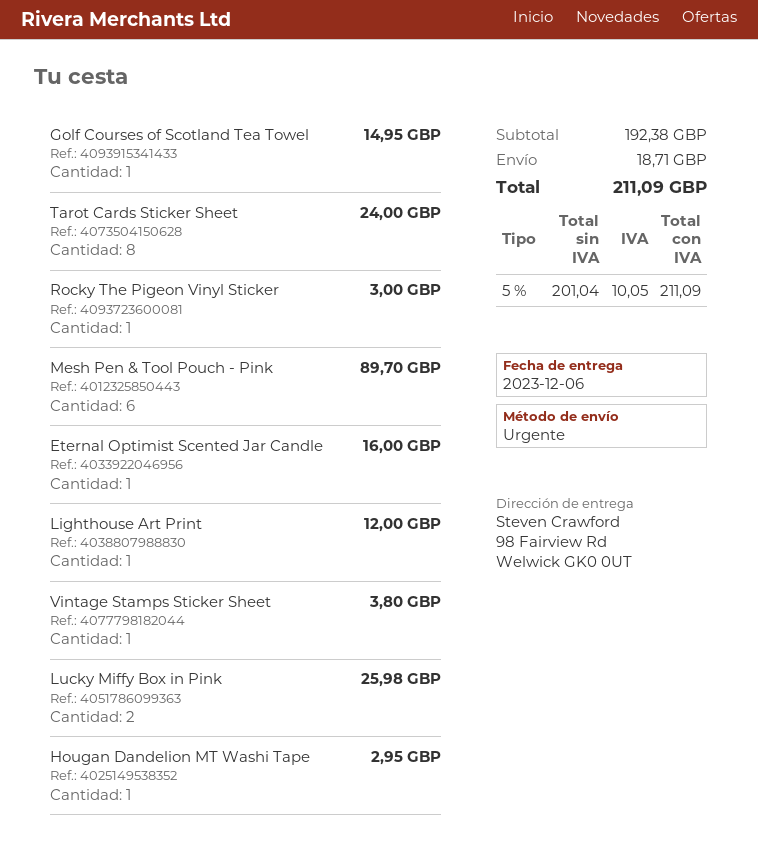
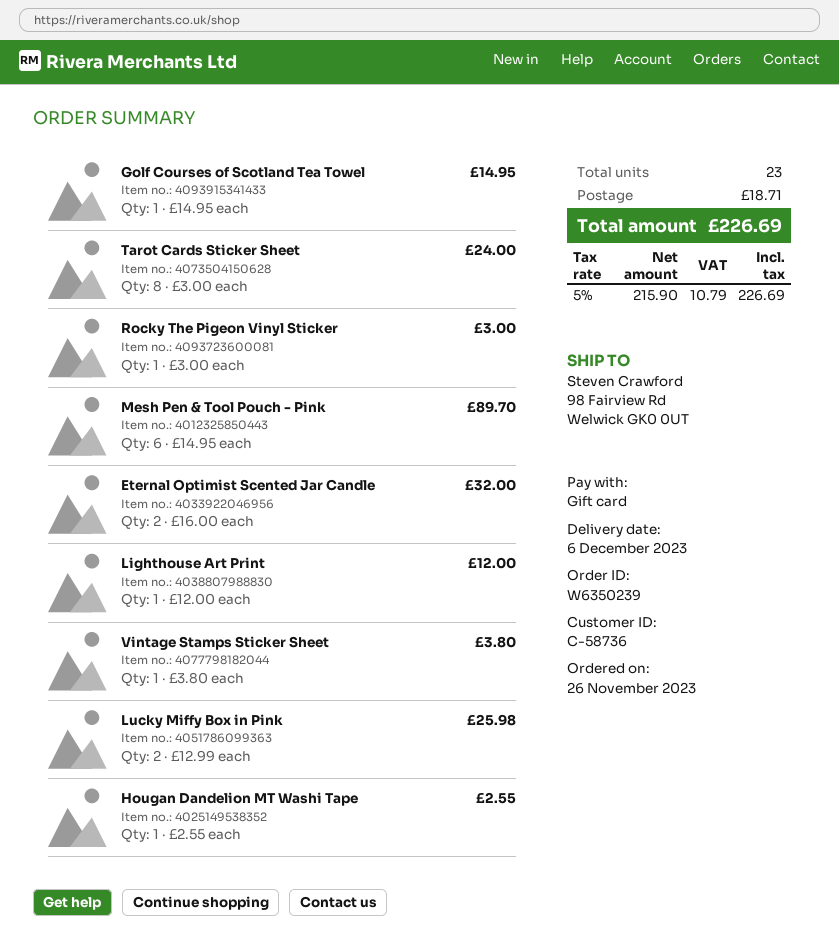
Eternal Optimist Scented Jar Candle: 1 for 16.00 -> 2 for 32.00
Hougan Dandelion MT Washi Tape: 1 for 2.95 -> 1 for 2.55
net: 201.04 -> 215.90
tax: 5% = 10.05 -> 5% = 10.79
total: 211.09 -> 226.69

